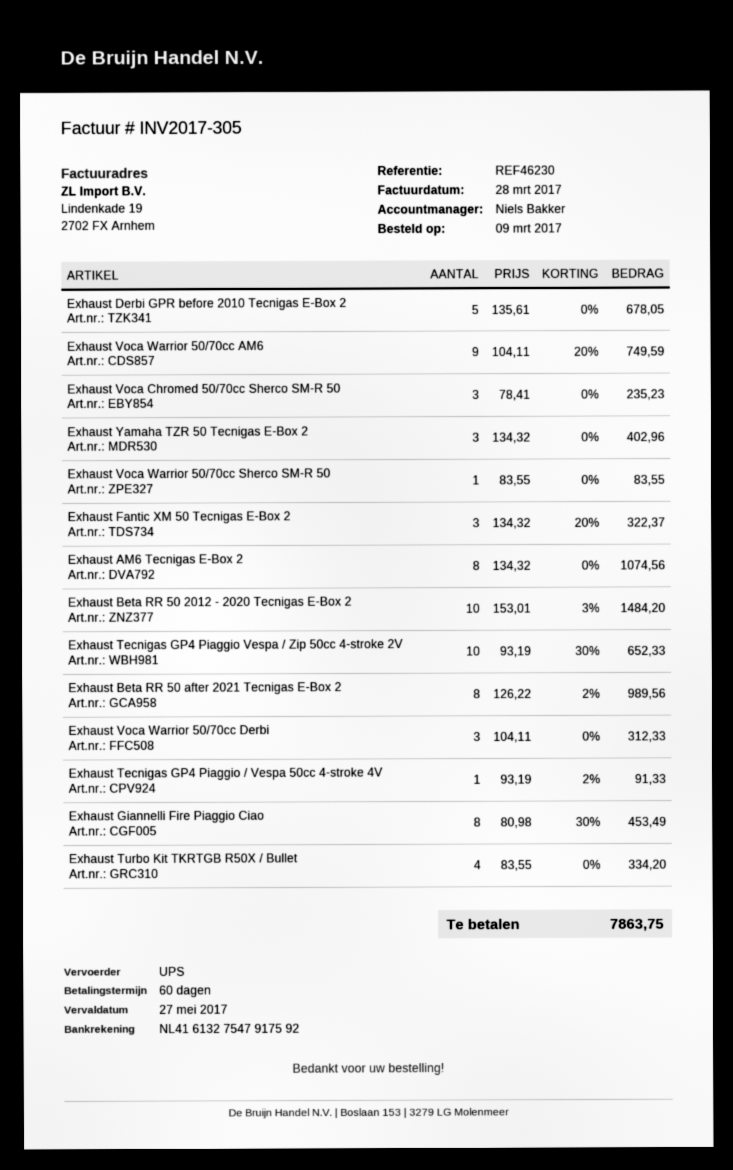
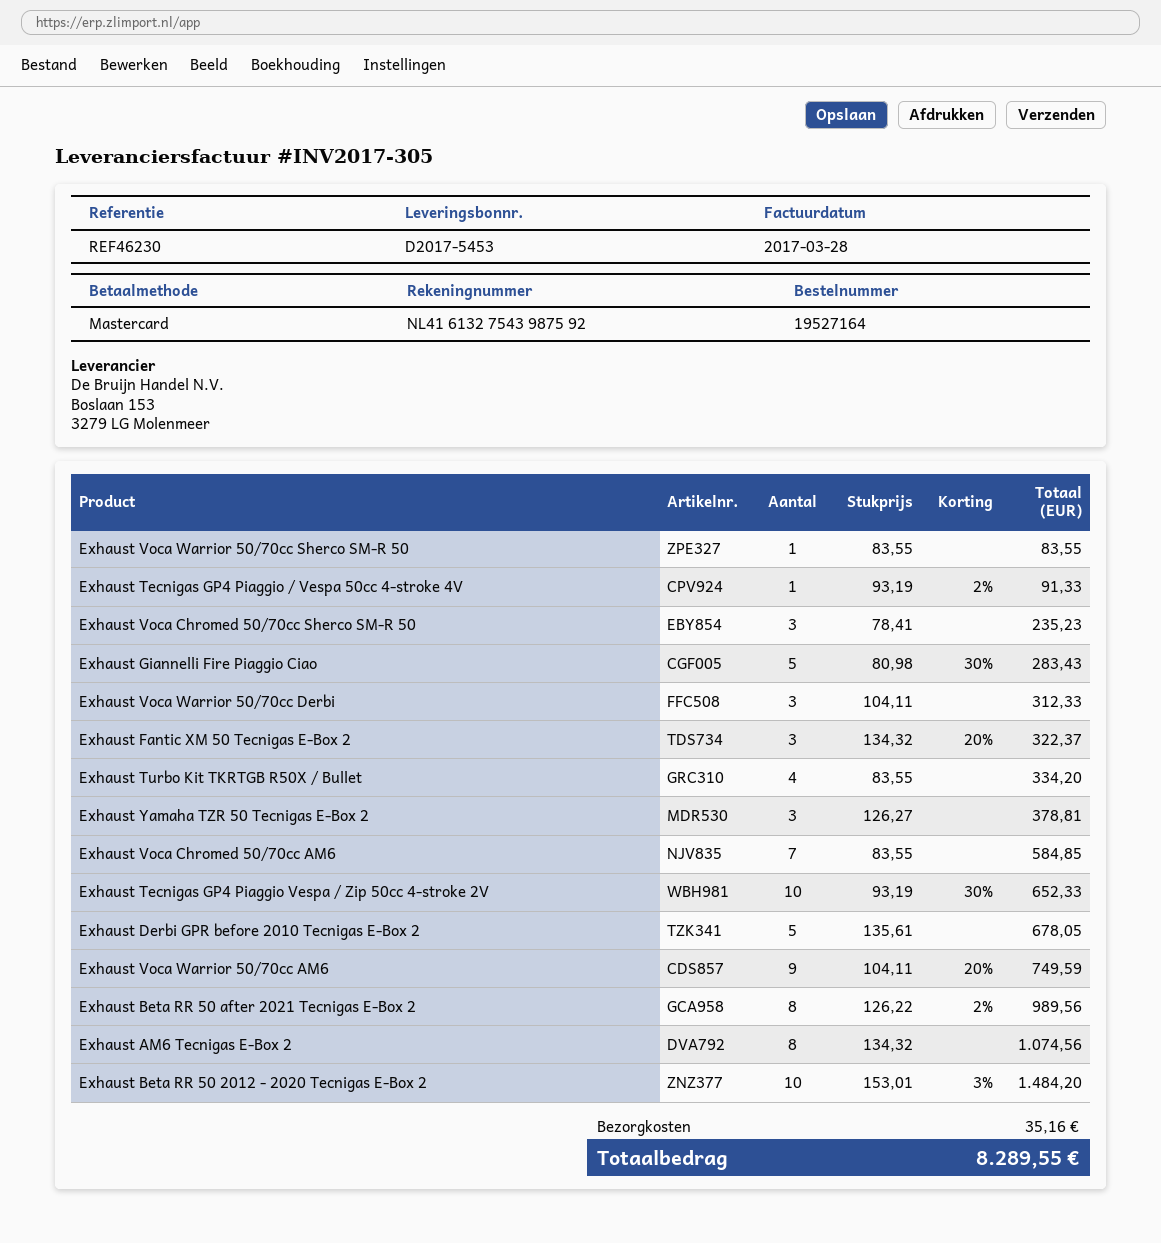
bank account: NL4161327547917592 -> NL4161327543987592
Exhaust Yamaha TZR 50 Tecnigas E-Box 2: 3 x 134.32 = 402.96 -> 3 x 126.27 = 378.81
Exhaust Giannelli Fire Piaggio Ciao: 8 x 80.98 - 30% = 453.49 -> 5 x 80.98 - 30% = 283.43
Exhaust Voca Chromed 50/70cc AM6: none -> 7 x 83.55 = 584.85
shipping: none -> 35.16
total: 7863.75 -> 8289.55

